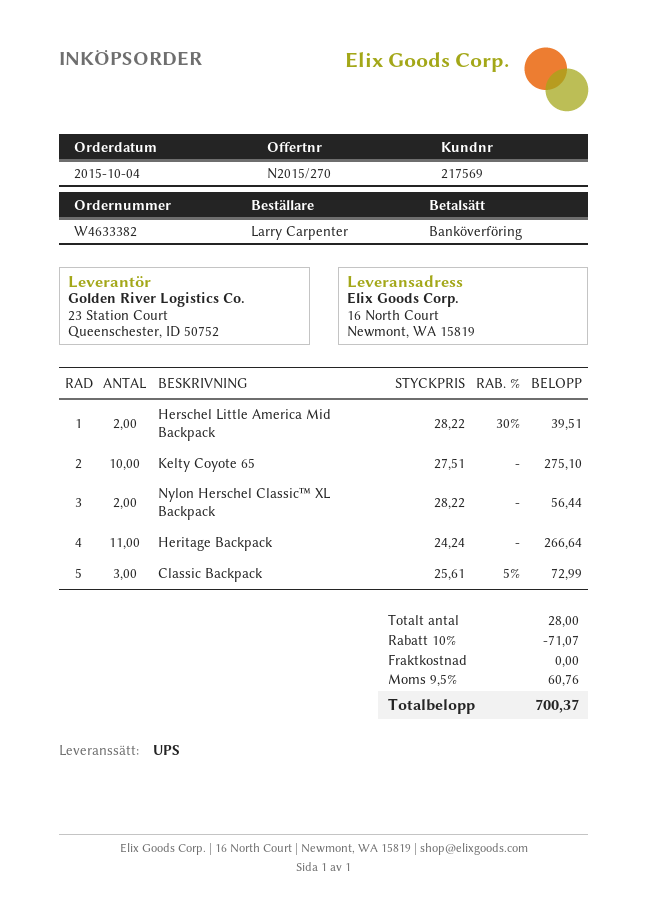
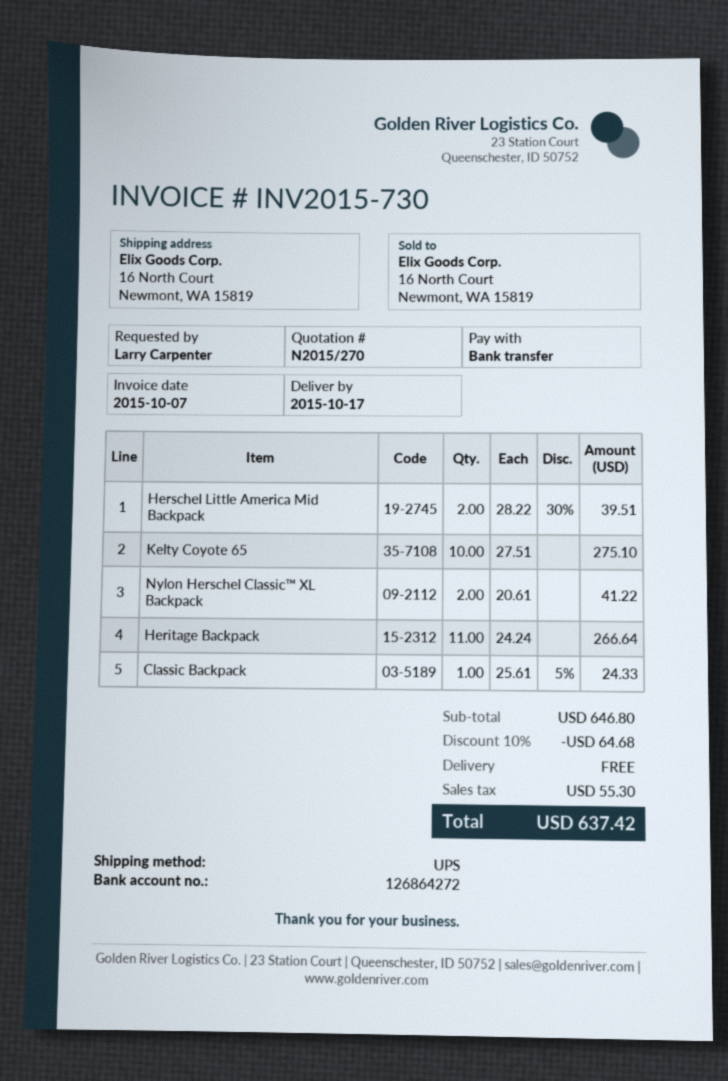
Nylon Herschel Classic™ XL Backpack: 2 x 28.22 = 56.44 -> 2 x 20.61 = 41.22
Classic Backpack: 3 x 25.61 - 5% = 72.99 -> 1 x 25.61 - 5% = 24.33
discount: 10% = 71.07 -> 10% = 64.68
tax: 60.76 -> 55.30
total: 700.37 -> 637.42

